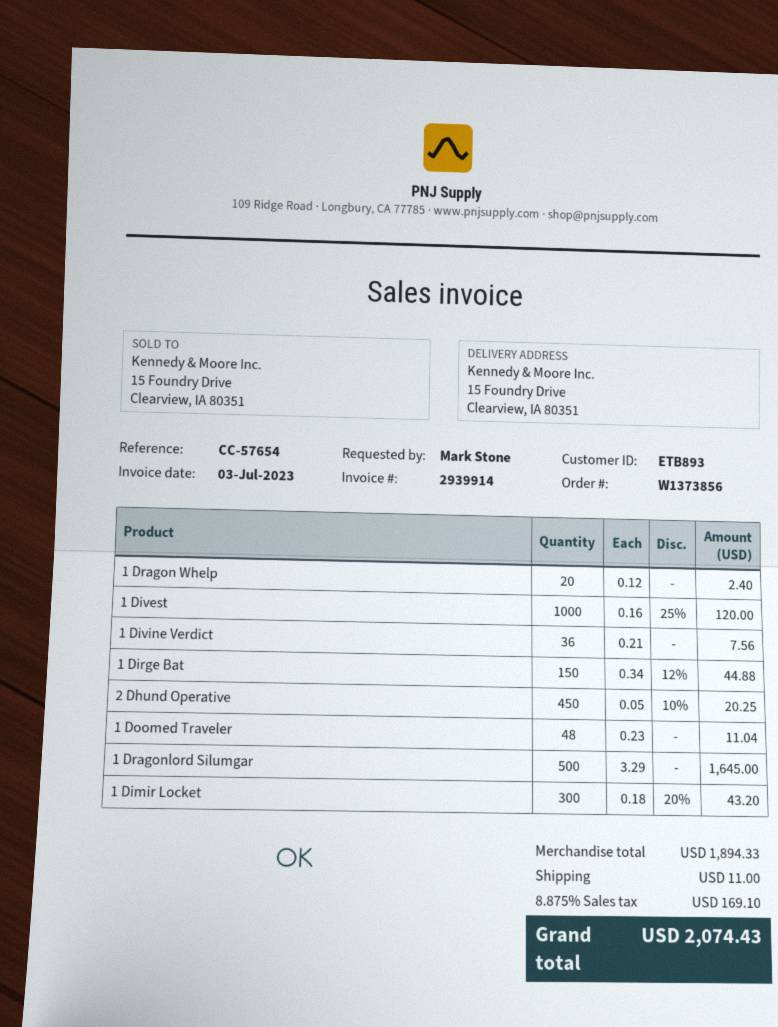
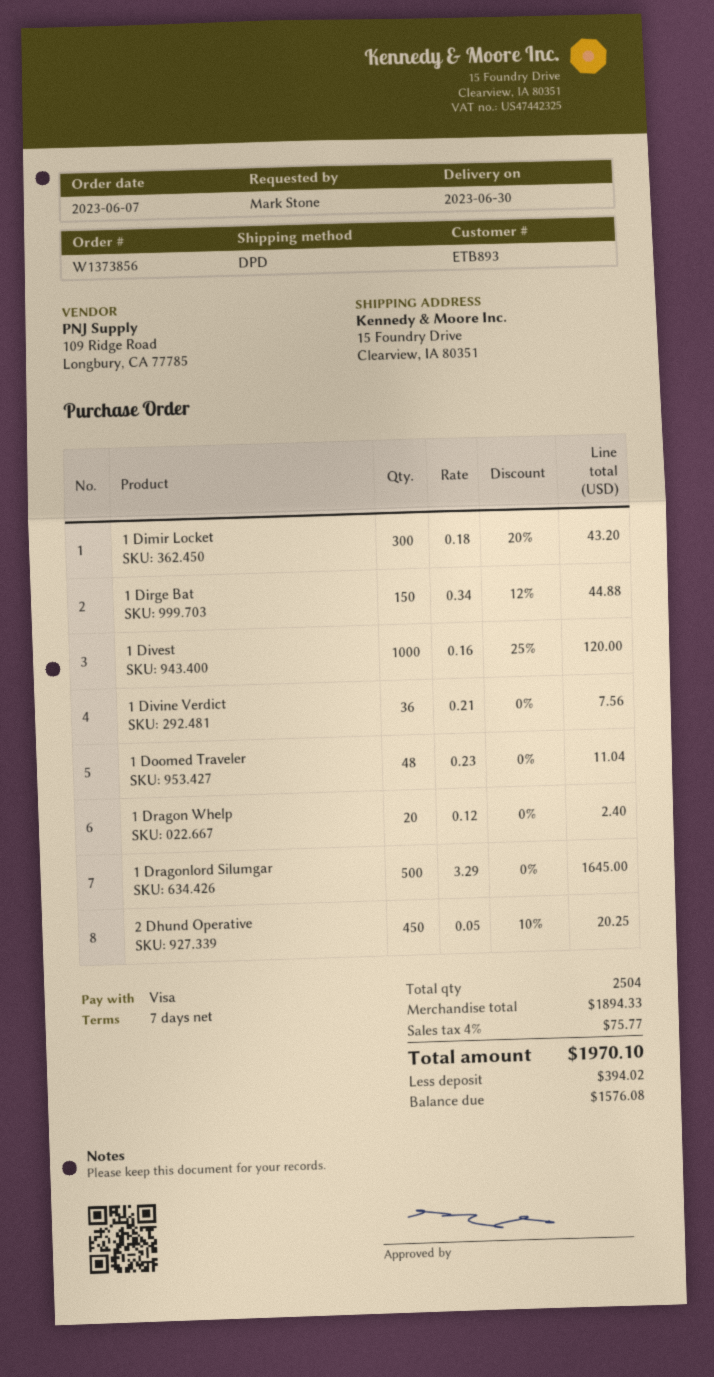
shipping: 11.00 -> none
tax: 8.875% = 169.10 -> 4% = 75.77
total: 2074.43 -> 1970.10

